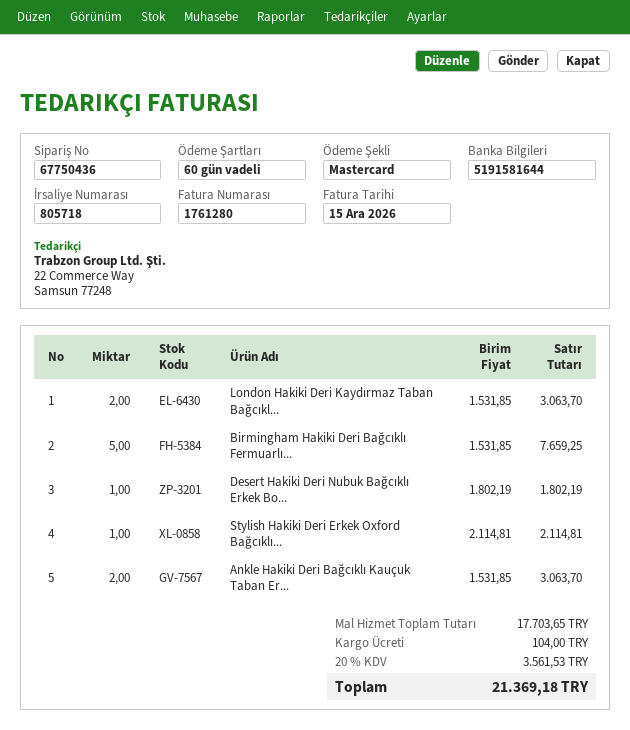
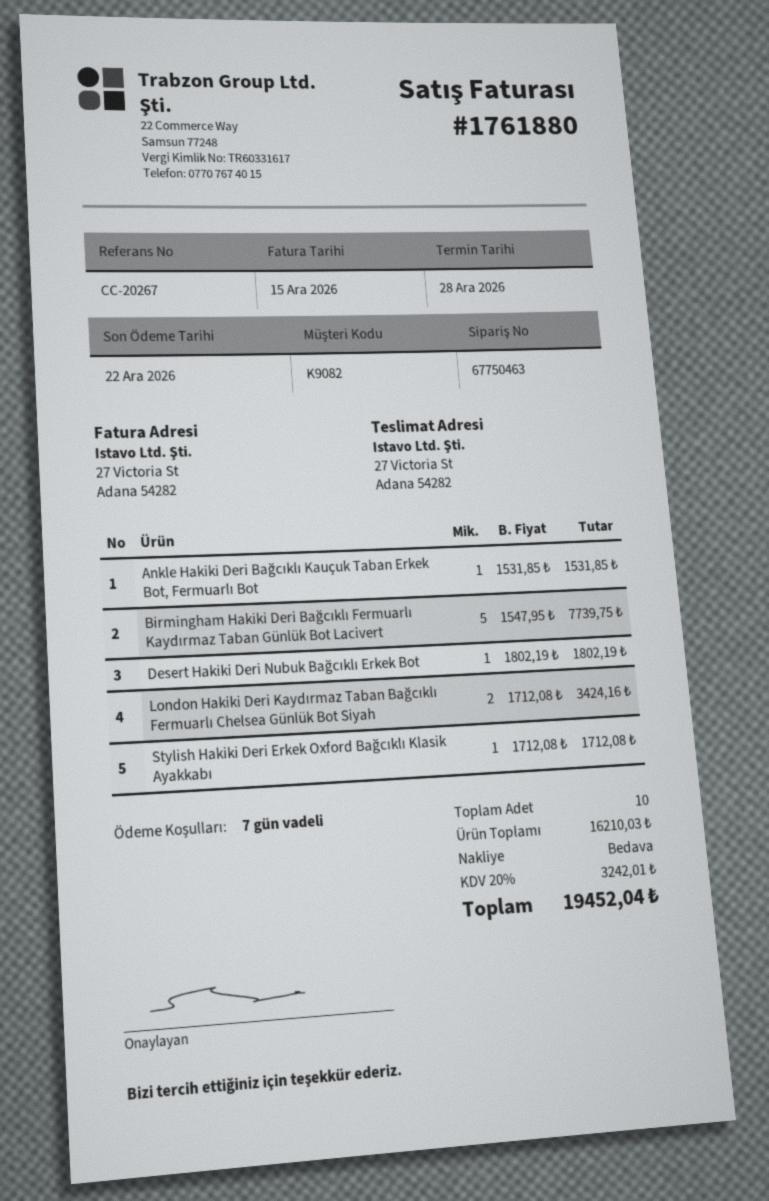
order number: 67750436 -> 67750463
invoice number: 1761280 -> 1761880
payment terms: 60 days -> 7 days
London Hakiki Deri Kaydırmaz Taban Bağcıkl...: 2 x 1531.85 = 3063.70 -> 2 x 1712.08 = 3424.16
Birmingham Hakiki Deri Bağcıklı Fermuarlı...: 5 x 1531.85 = 7659.25 -> 5 x 1547.95 = 7739.75
Stylish Hakiki Deri Erkek Oxford Bağcıklı...: 1 x 2114.81 = 2114.81 -> 1 x 1712.08 = 1712.08
Ankle Hakiki Deri Bağcıklı Kauçuk Taban Er...: 2 x 1531.85 = 3063.70 -> 1 x 1531.85 = 1531.85
subtotal: 17703.65 -> 16210.03
shipping: 104.00 -> 0.00
tax: 20% = 3561.53 -> 20% = 3242.01
total: 21369.18 -> 19452.04

